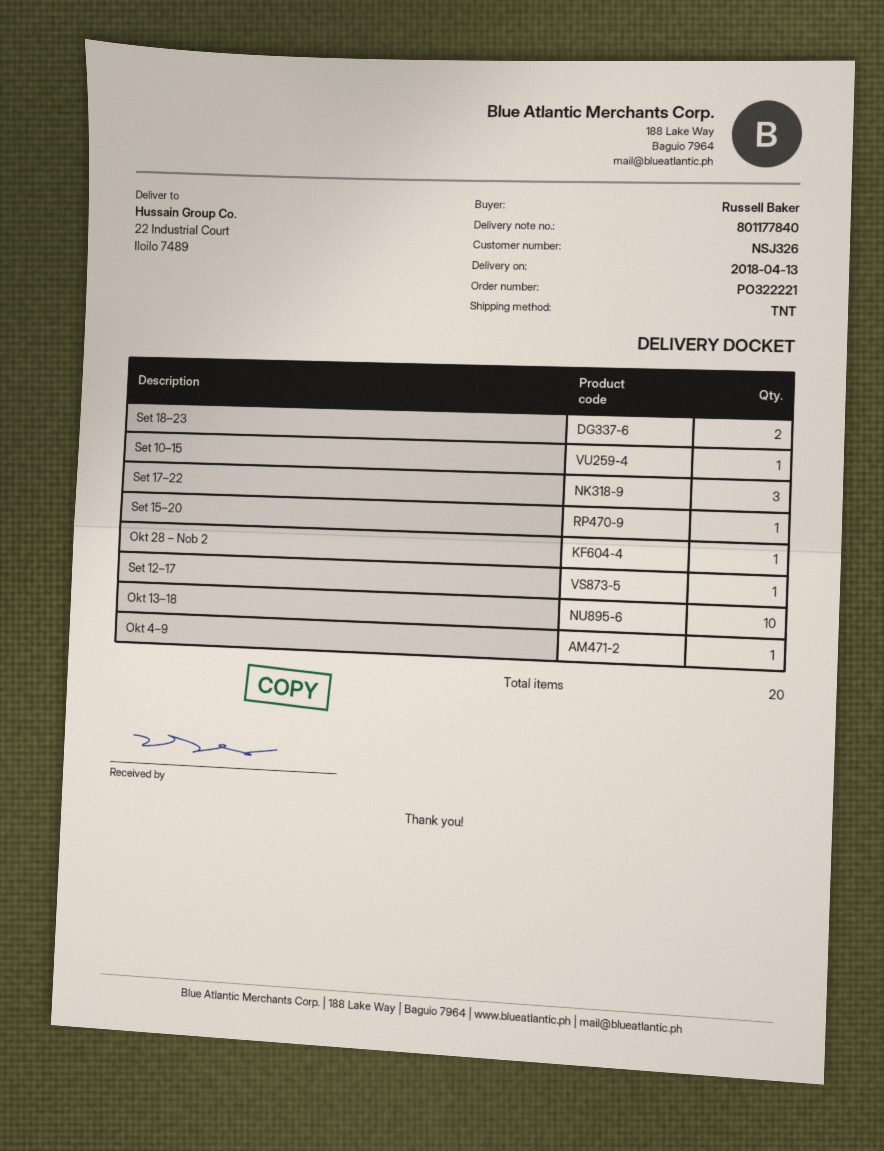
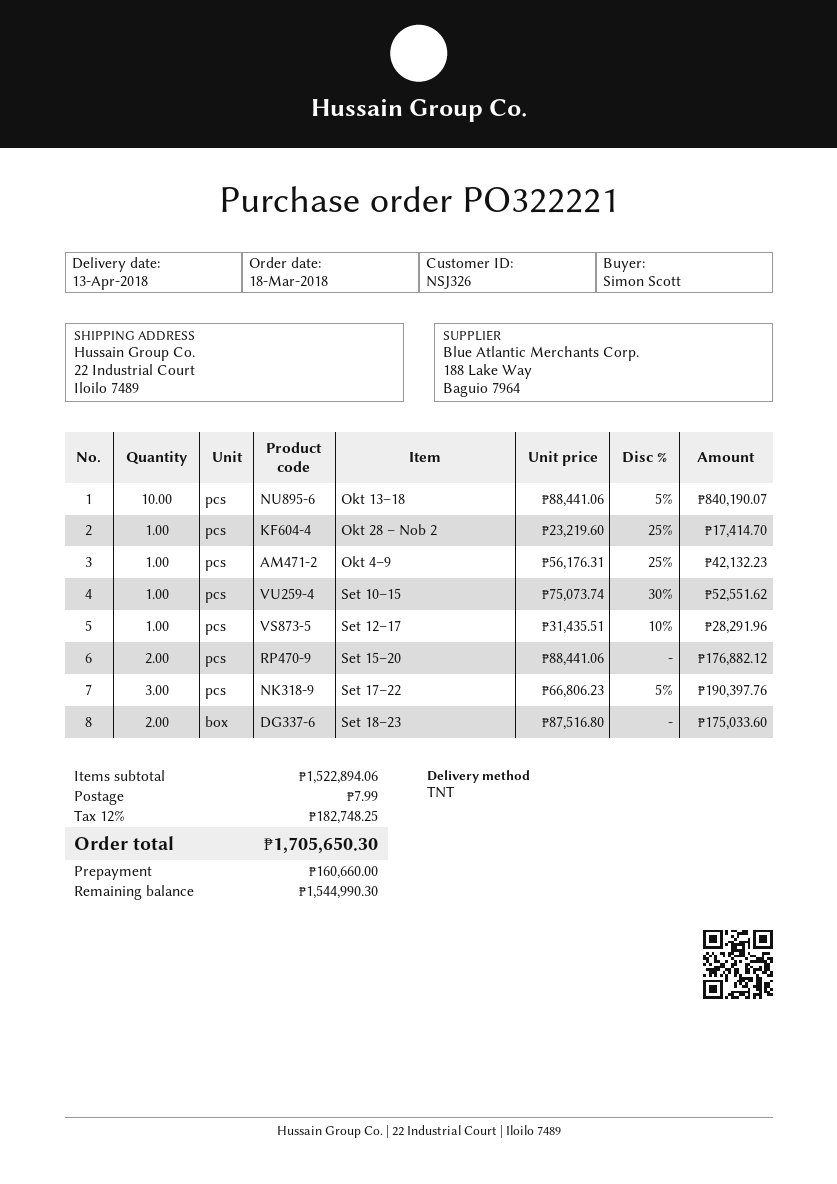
ordered by: Russell Baker -> Simon Scott
Set 15–20: 1 -> 2

